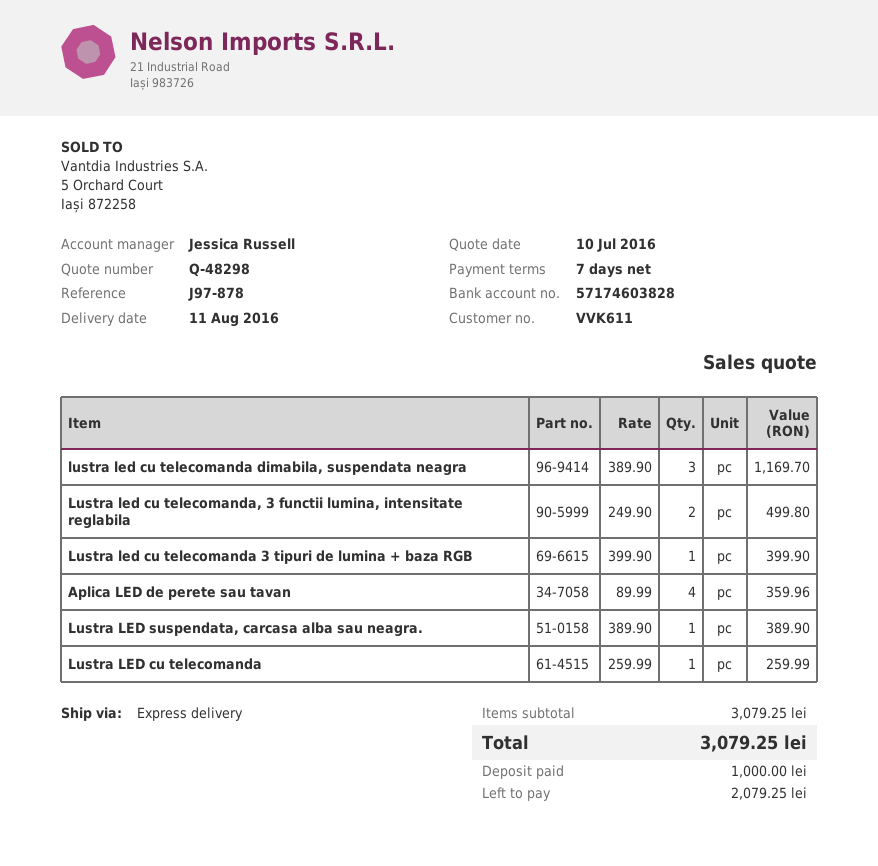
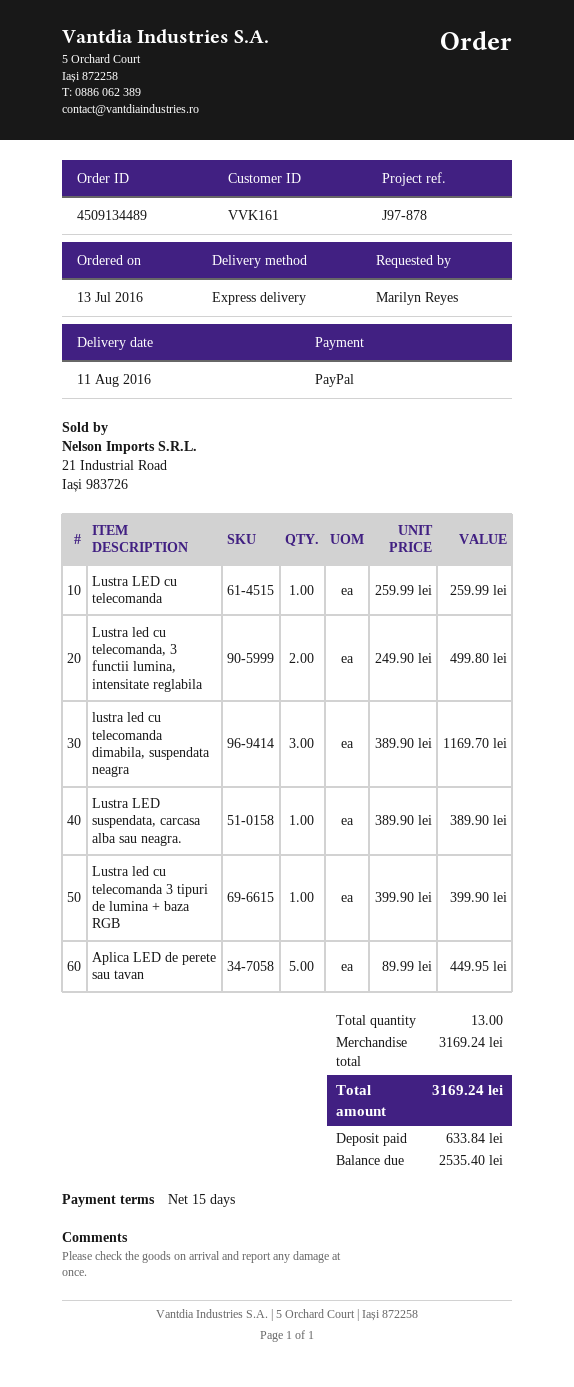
payment terms: 7 days -> 15 days
customer number: VVK611 -> VVK161
Aplica LED de perete sau tavan: 4 x 89.99 = 359.96 -> 5 x 89.99 = 449.95
subtotal: 3079.25 -> 3169.24
total: 3079.25 -> 3169.24
deposit: 1000.00 -> 633.84
balance: 2079.25 -> 2535.40

